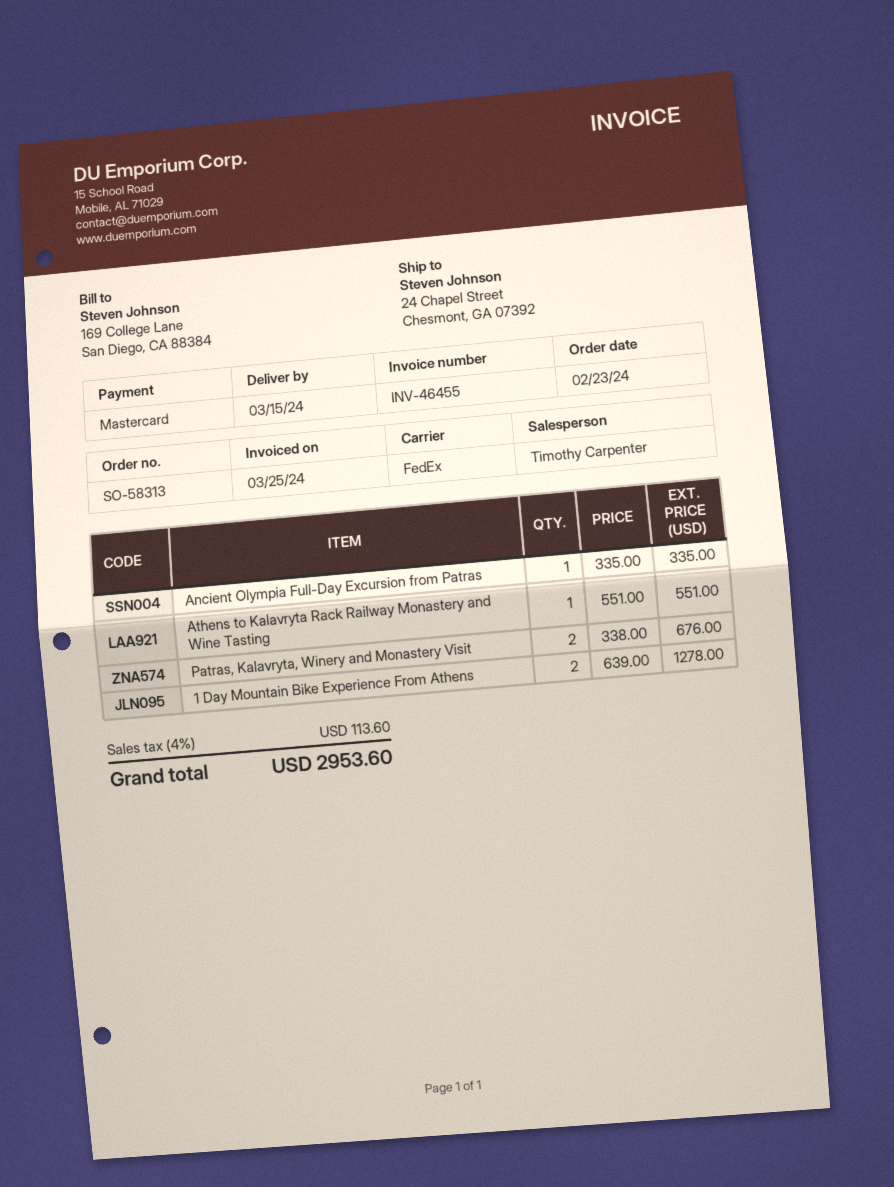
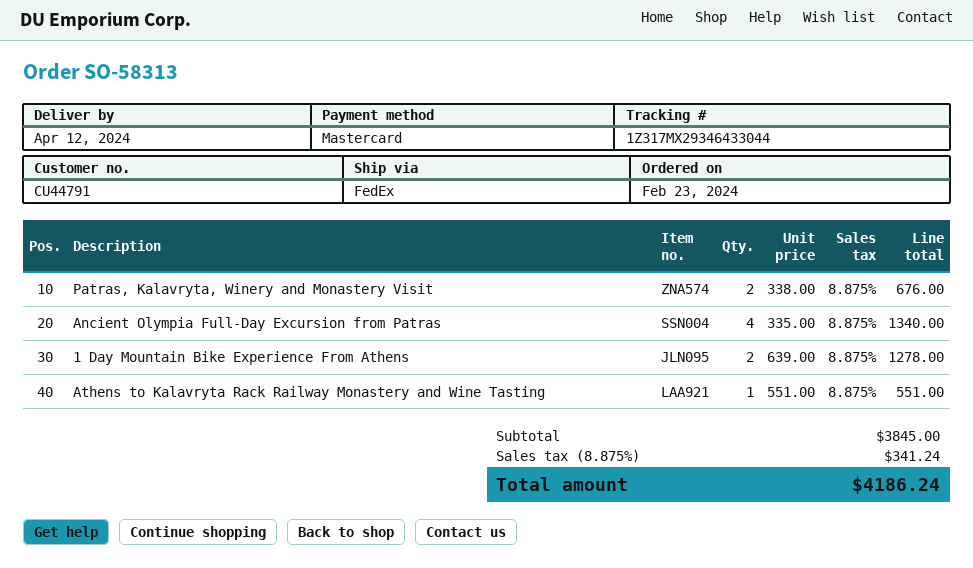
delivery date: 2024-03-15 -> 2024-04-12
Ancient Olympia Full-Day Excursion from Patras: 1 x 335.00 = 335.00 -> 4 x 335.00 = 1340.00
tax: 4% = 113.60 -> 8.875% = 341.24
total: 2953.60 -> 4186.24

